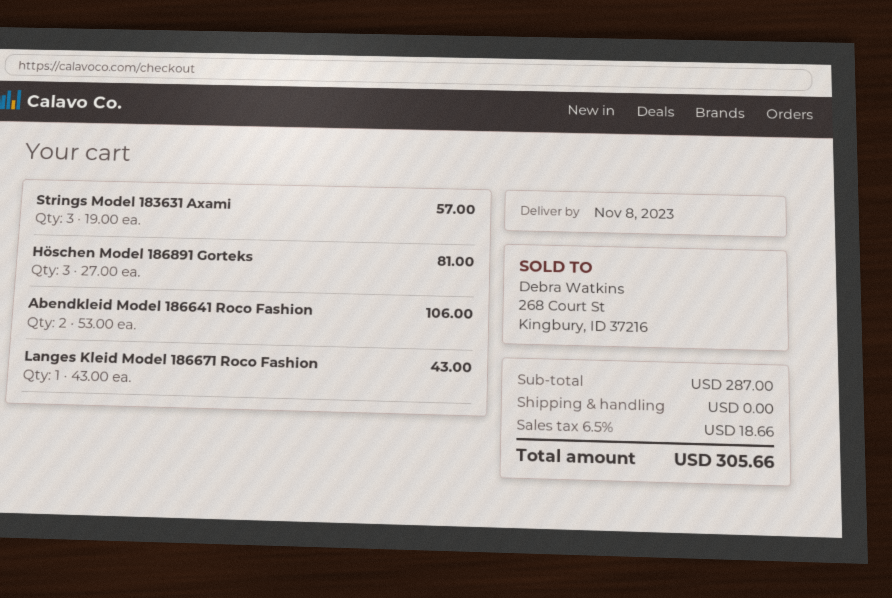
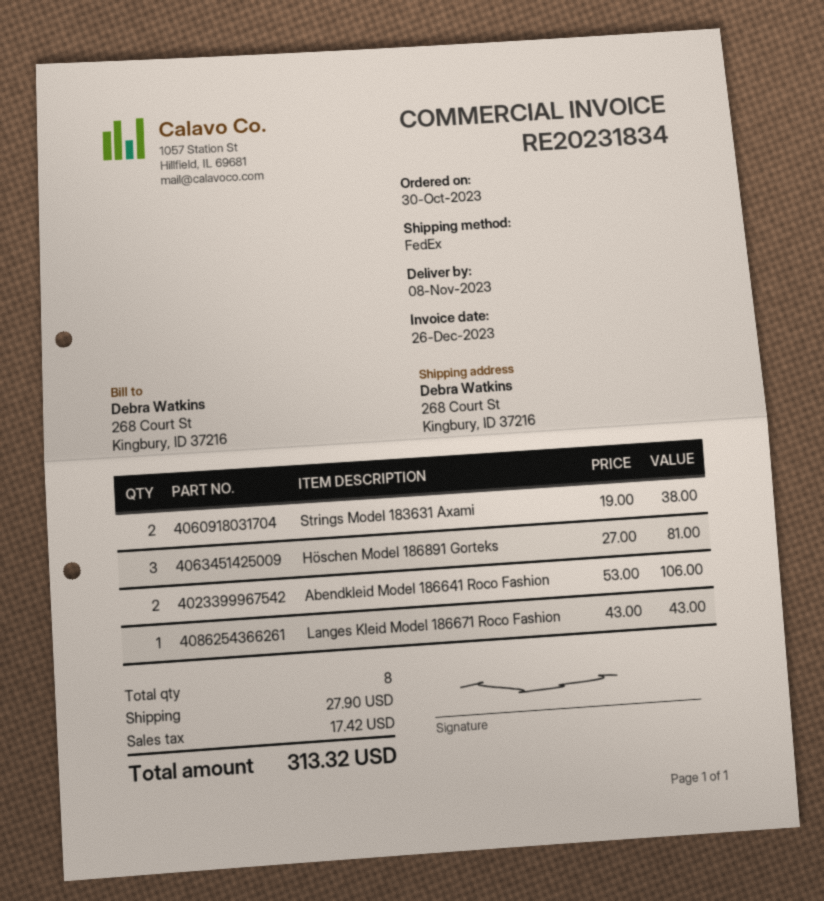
Strings Model 183631 Axami: 3 x 19.00 = 57.00 -> 2 x 19.00 = 38.00
shipping: 0.00 -> 27.90
tax: 18.66 -> 17.42
total: 305.66 -> 313.32

